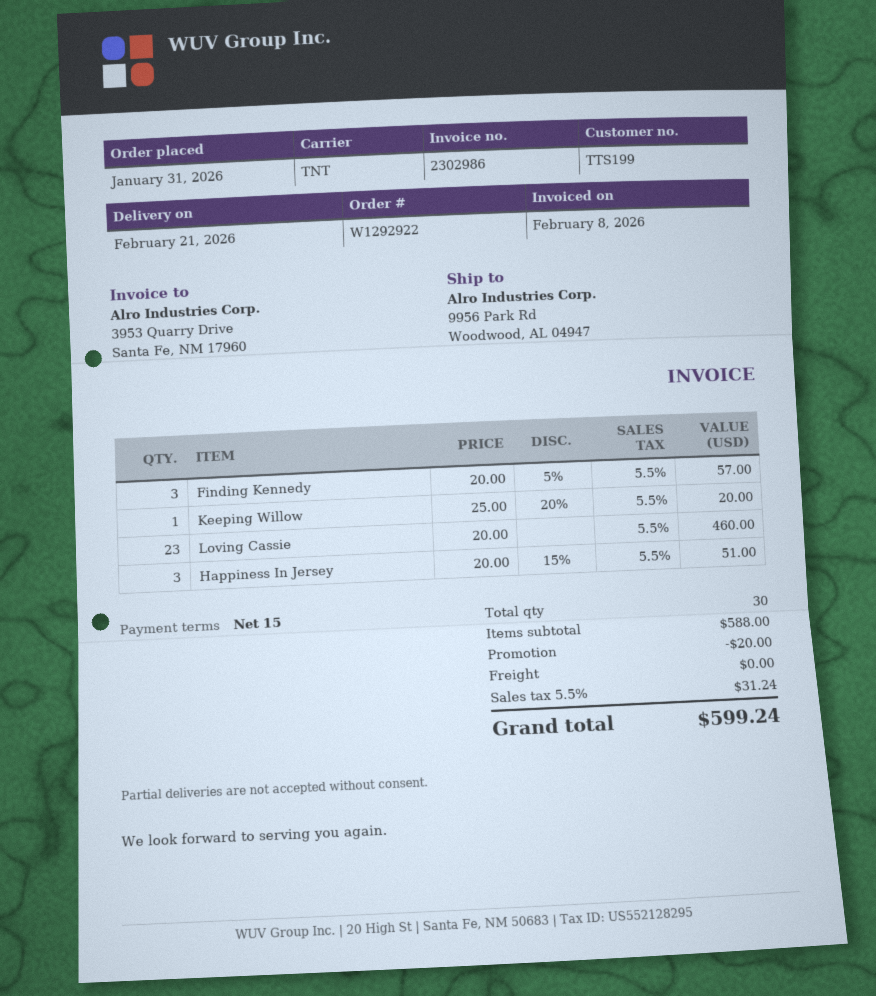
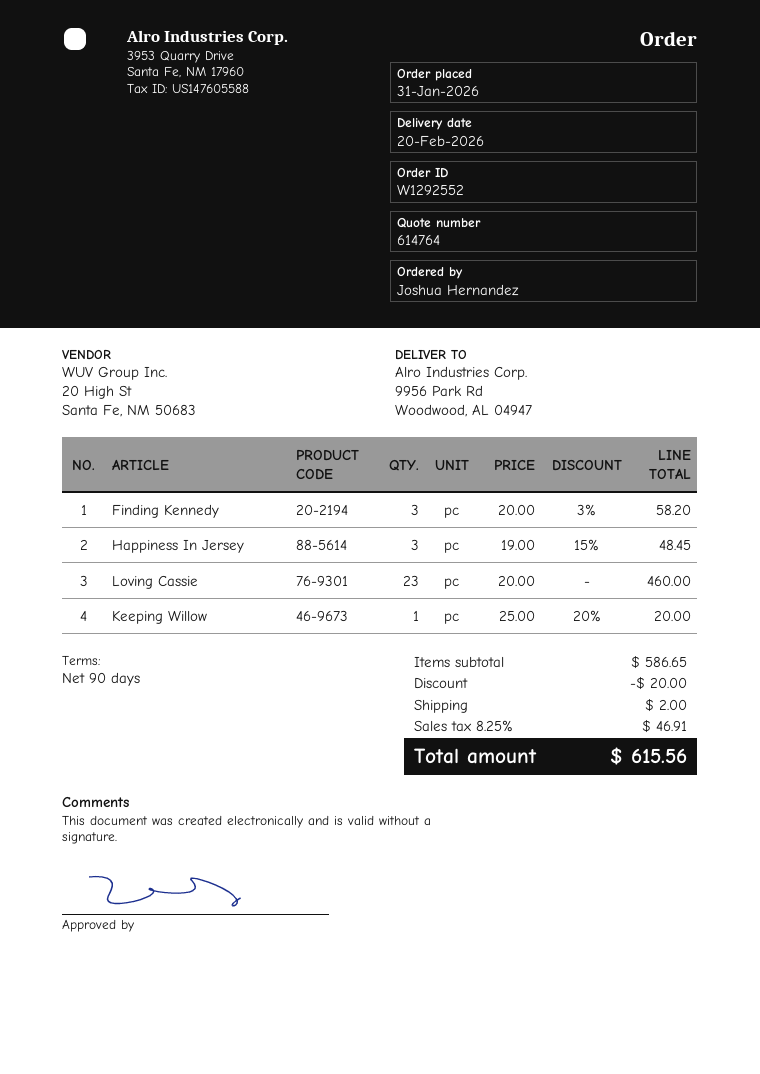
order number: W1292922 -> W1292552
delivery date: 2026-02-21 -> 2026-02-20
payment terms: 15 days -> 90 days
Finding Kennedy: 3 x 20.00 - 5% = 57.00 -> 3 x 20.00 - 3% = 58.20
Happiness In Jersey: 3 x 20.00 - 15% = 51.00 -> 3 x 19.00 - 15% = 48.45
subtotal: 588.00 -> 586.65
shipping: 0.00 -> 2.00
tax: 5.5% = 31.24 -> 8.25% = 46.91
total: 599.24 -> 615.56

